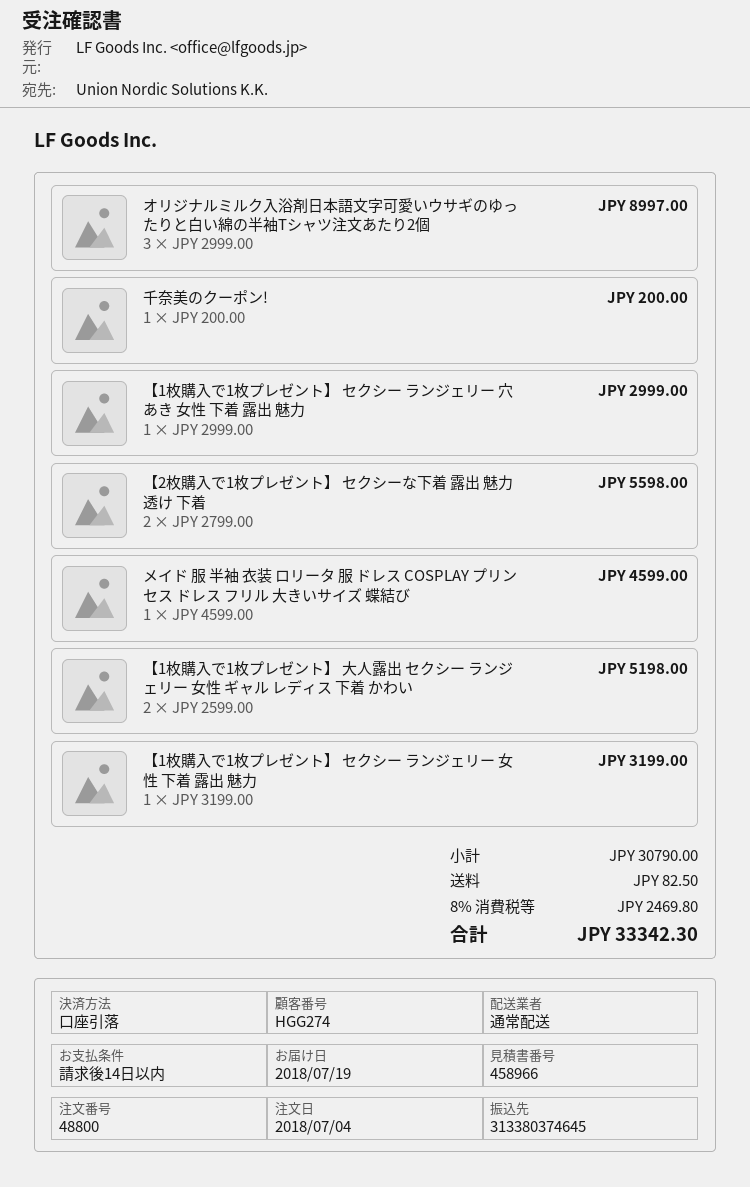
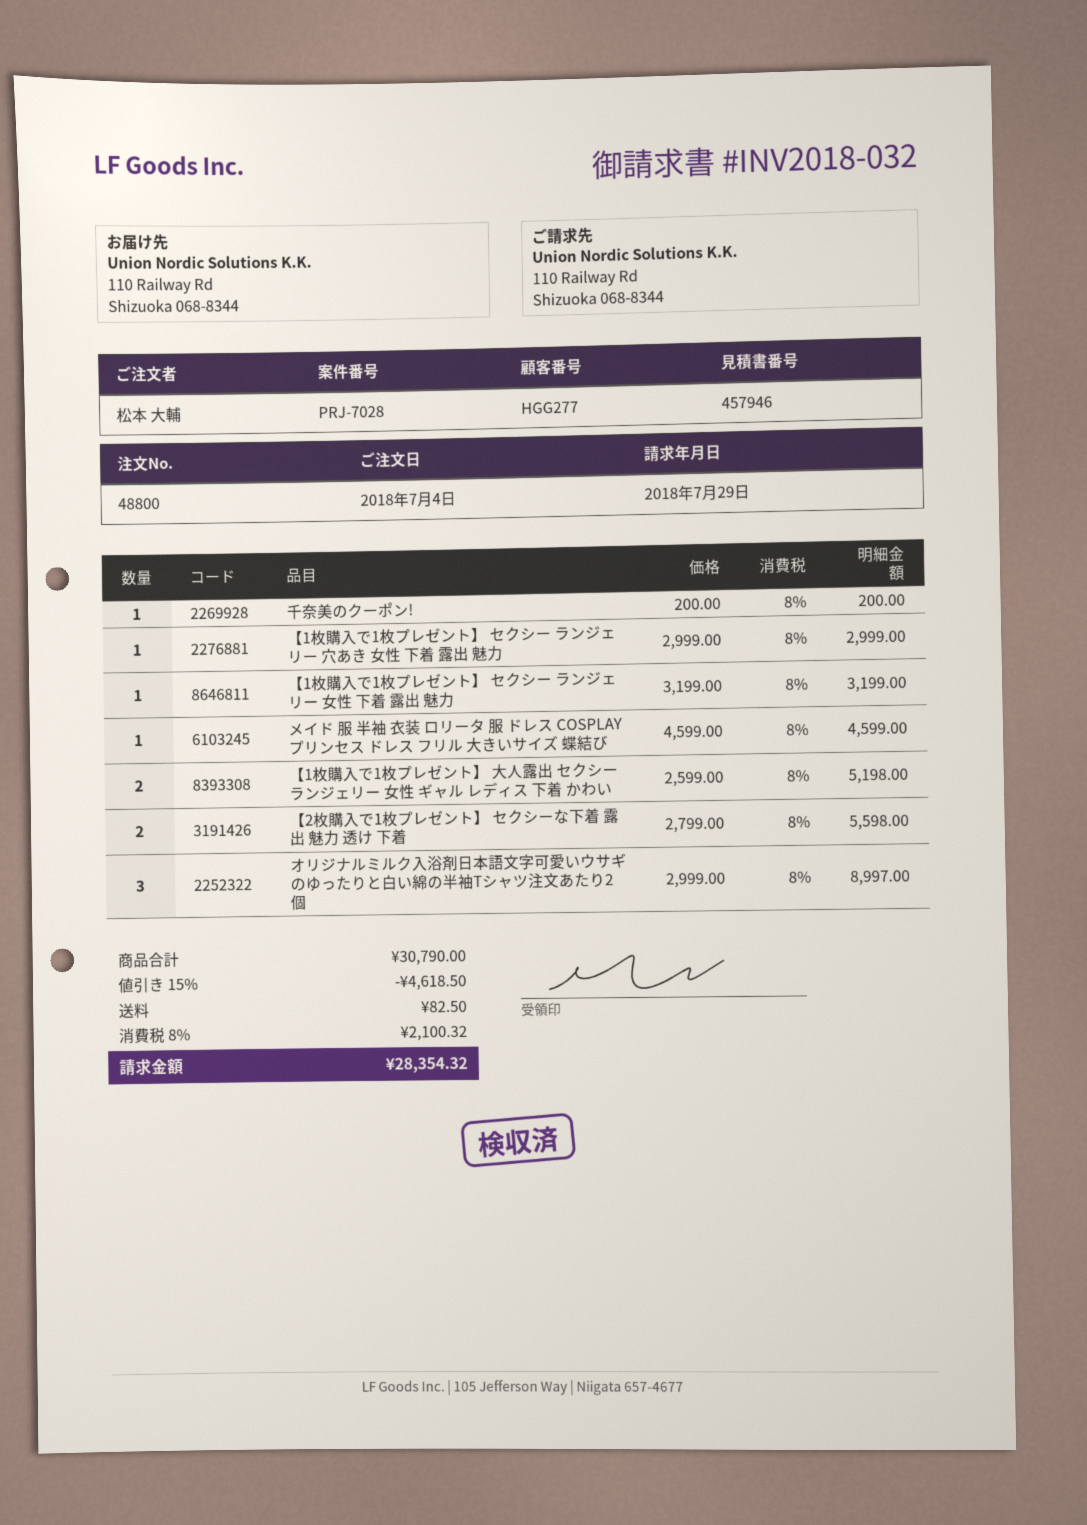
quote number: 458966 -> 457946
customer number: HGG274 -> HGG277
discount: none -> 15% = 4618.50
tax: 8% = 2469.80 -> 8% = 2100.32
total: 33342.30 -> 28354.32

